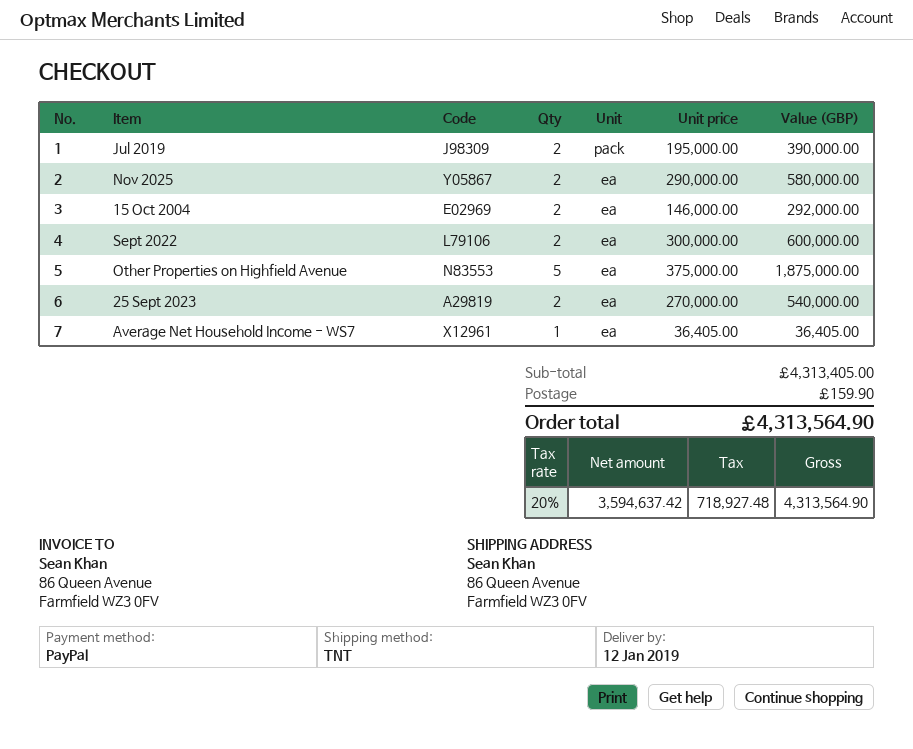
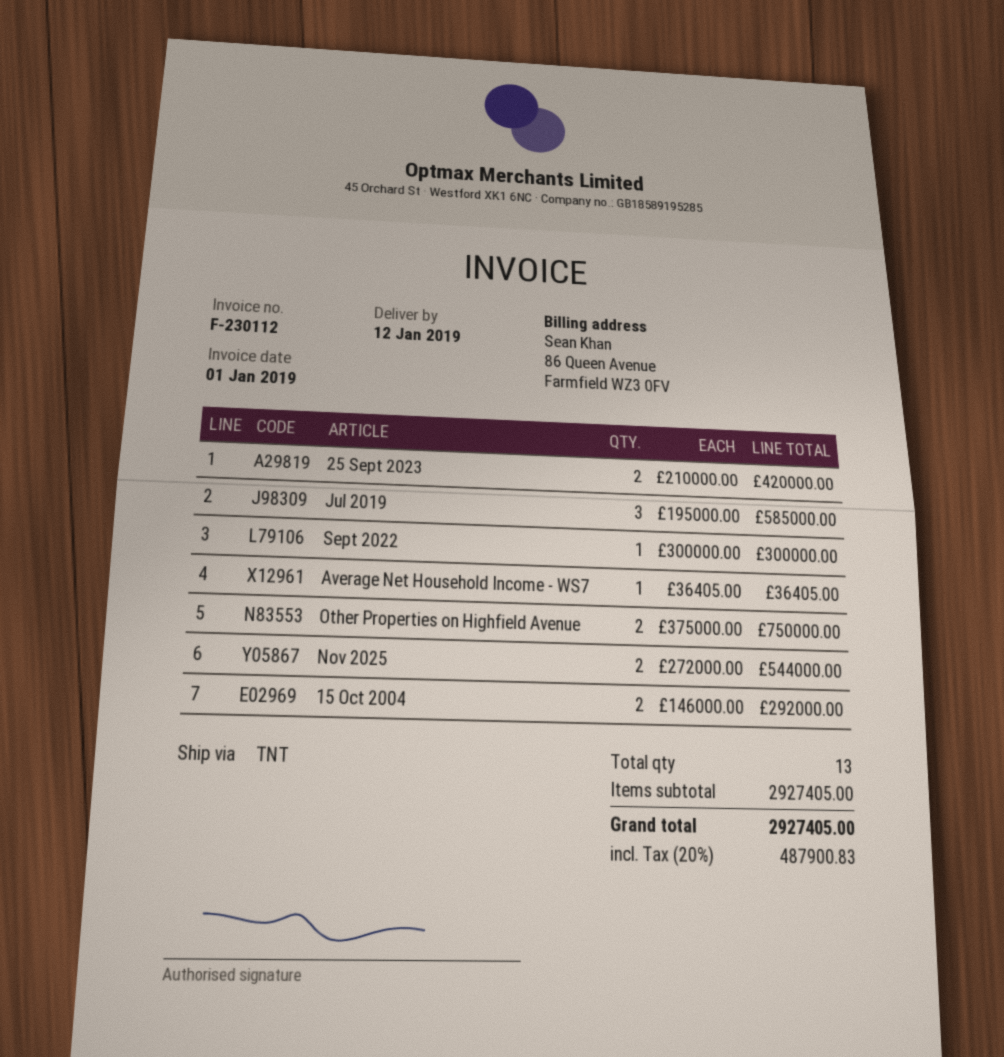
Jul 2019: 2 x 195000.00 = 390000.00 -> 3 x 195000.00 = 585000.00
Nov 2025: 2 x 290000.00 = 580000.00 -> 2 x 272000.00 = 544000.00
Sept 2022: 2 x 300000.00 = 600000.00 -> 1 x 300000.00 = 300000.00
Other Properties on Highfield Avenue: 5 x 375000.00 = 1875000.00 -> 2 x 375000.00 = 750000.00
25 Sept 2023: 2 x 270000.00 = 540000.00 -> 2 x 210000.00 = 420000.00
subtotal: 4313405.00 -> 2927405.00
shipping: 159.90 -> none
tax: 20% = 718927.48 -> 20% = 487900.83
total: 4313564.90 -> 2927405.00

